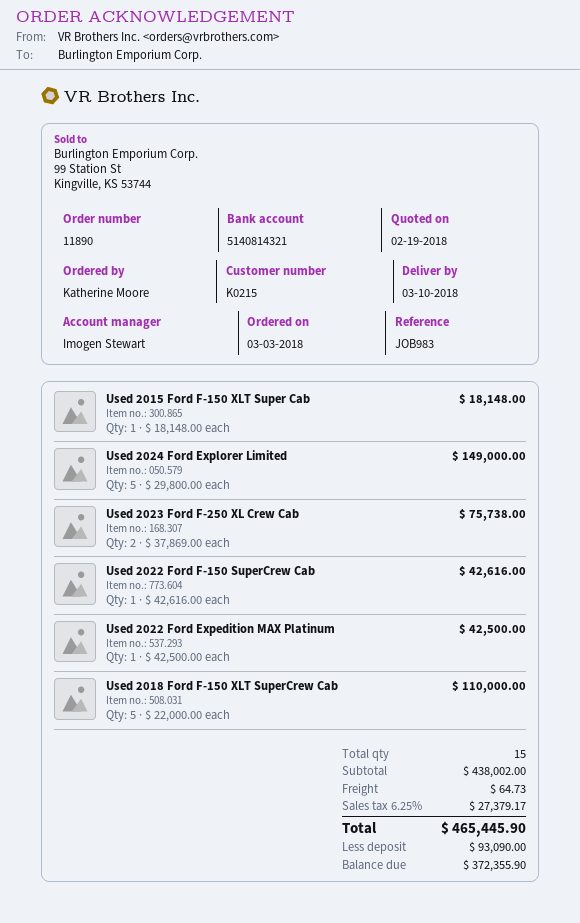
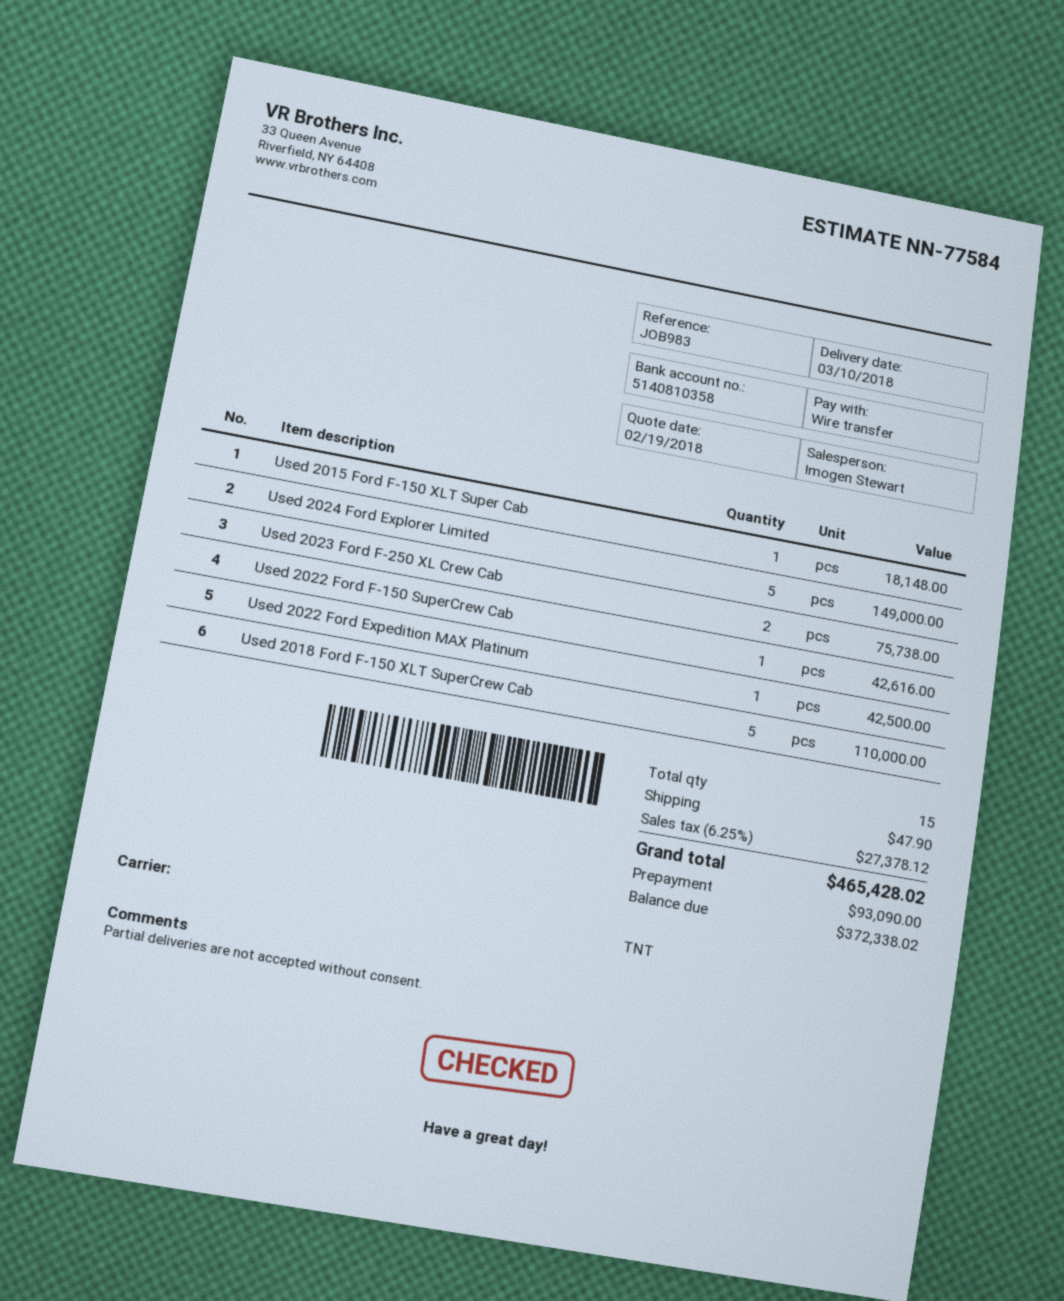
bank account: 5140814321 -> 5140810358
shipping: 64.73 -> 47.90
tax: 6.25% = 27379.17 -> 6.25% = 27378.12
total: 465445.90 -> 465428.02
balance: 372355.90 -> 372338.02

